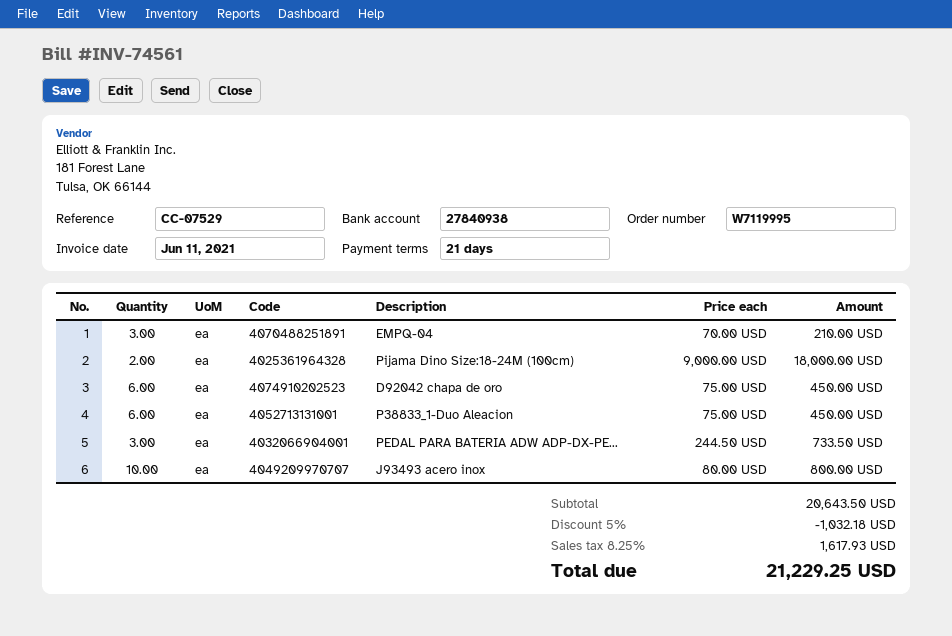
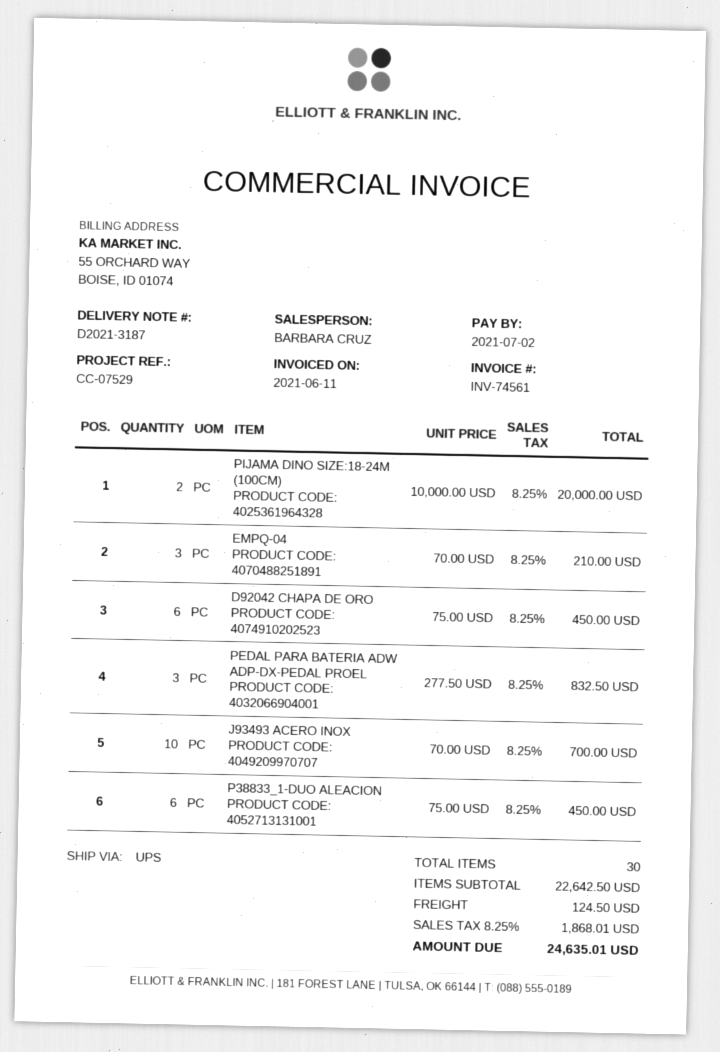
Pijama Dino Size:18-24M (100cm): 2 x 9000.00 = 18000.00 -> 2 x 10000.00 = 20000.00
PEDAL PARA BATERIA ADW ADP-DX-PE...: 3 x 244.50 = 733.50 -> 3 x 277.50 = 832.50
J93493 acero inox: 10 x 80.00 = 800.00 -> 10 x 70.00 = 700.00
subtotal: 20643.50 -> 22642.50
discount: 5% = 1032.18 -> none
shipping: none -> 124.50
tax: 8.25% = 1617.93 -> 8.25% = 1868.01
total: 21229.25 -> 24635.01

